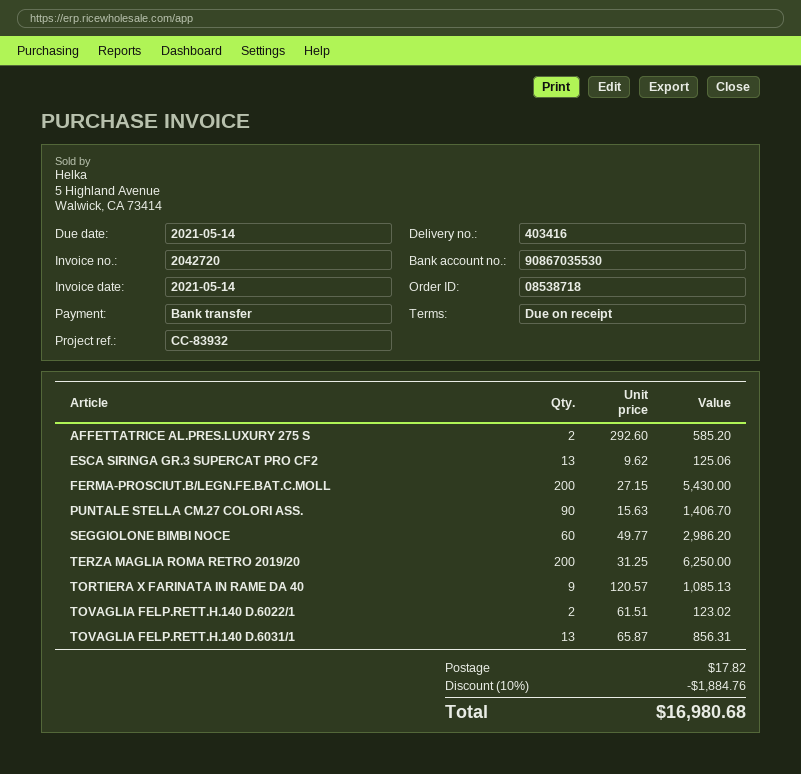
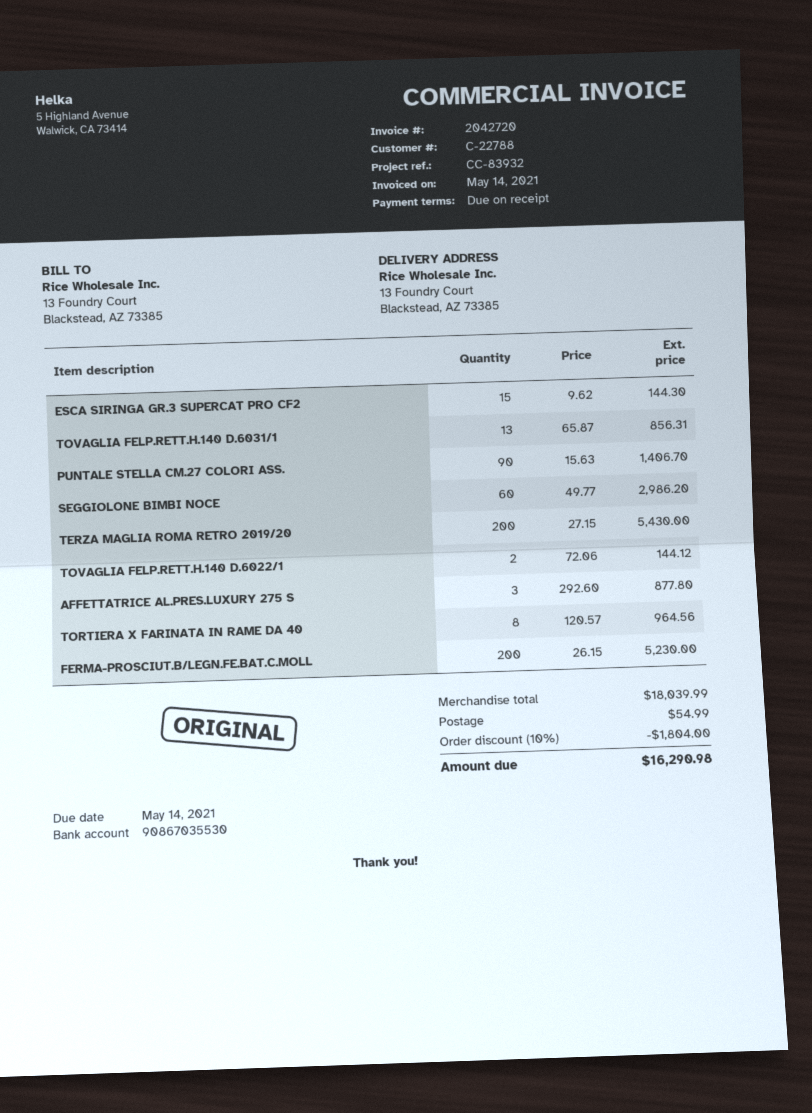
AFFETTATRICE AL.PRES.LUXURY 275 S: 2 x 292.60 = 585.20 -> 3 x 292.60 = 877.80
ESCA SIRINGA GR.3 SUPERCAT PRO CF2: 13 x 9.62 = 125.06 -> 15 x 9.62 = 144.30
FERMA-PROSCIUT.B/LEGN.FE.BAT.C.MOLL: 200 x 27.15 = 5430.00 -> 200 x 26.15 = 5230.00
TERZA MAGLIA ROMA RETRO 2019/20: 200 x 31.25 = 6250.00 -> 200 x 27.15 = 5430.00
TORTIERA X FARINATA IN RAME DA 40: 9 x 120.57 = 1085.13 -> 8 x 120.57 = 964.56
TOVAGLIA FELP.RETT.H.140 D.6022/1: 2 x 61.51 = 123.02 -> 2 x 72.06 = 144.12
discount: 10% = 1884.76 -> 10% = 1804.00
shipping: 17.82 -> 54.99
total: 16980.68 -> 16290.98

